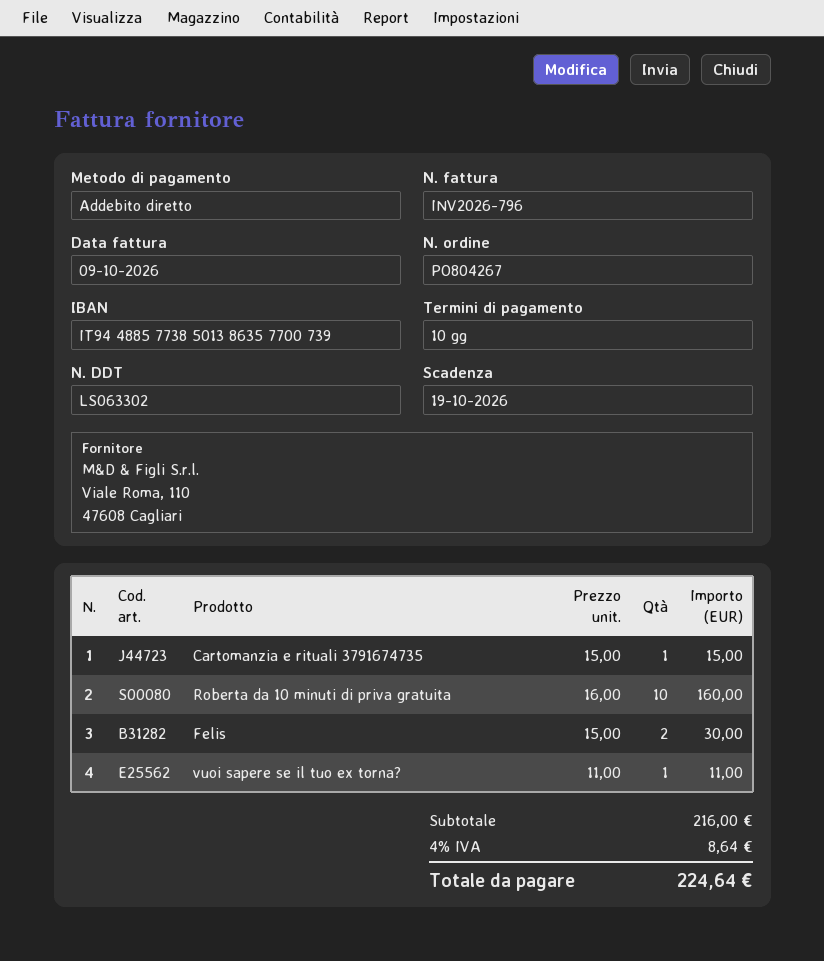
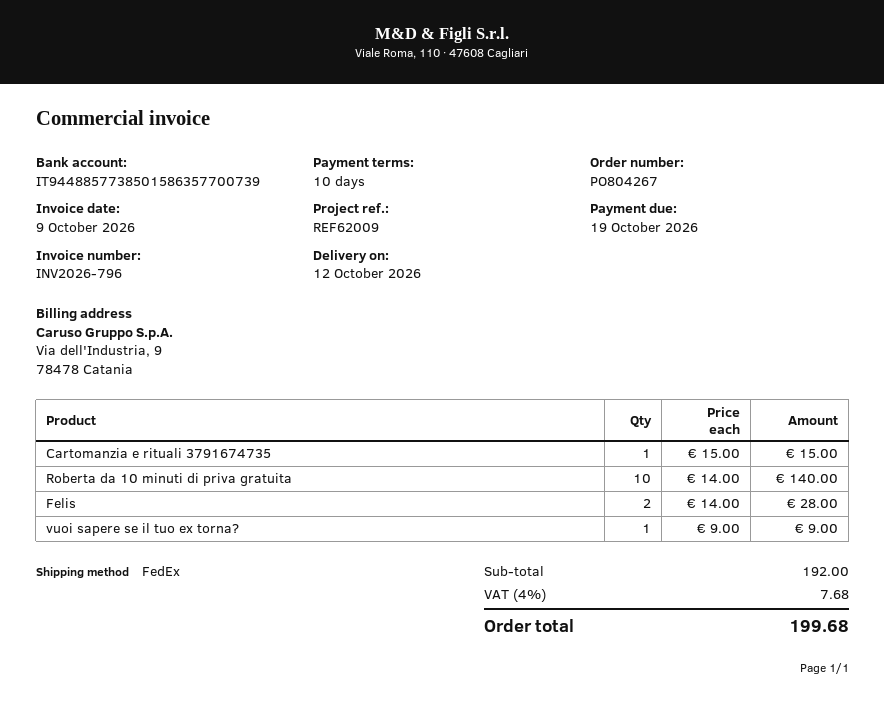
bank account: IT9448857738501386357700739 -> IT9448857738501586357700739
Roberta da 10 minuti di priva gratuita: 10 x 16.00 = 160.00 -> 10 x 14.00 = 140.00
Felis: 2 x 15.00 = 30.00 -> 2 x 14.00 = 28.00
vuoi sapere se il tuo ex torna?: 1 x 11.00 = 11.00 -> 1 x 9.00 = 9.00
subtotal: 216.00 -> 192.00
tax: 4% = 8.64 -> 4% = 7.68
total: 224.64 -> 199.68

